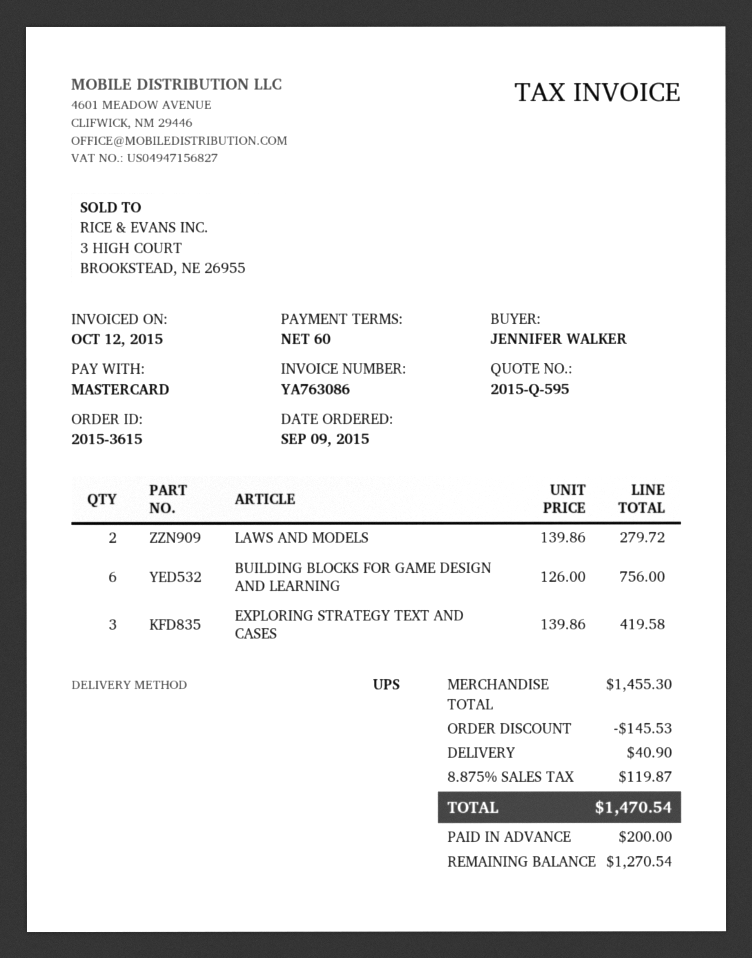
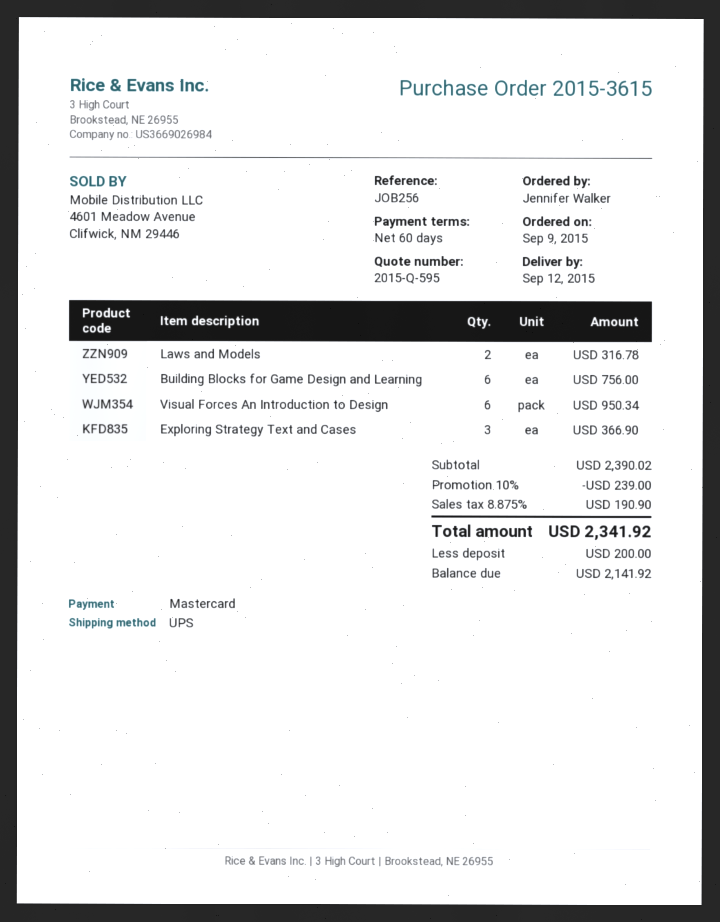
LAWS AND MODELS: 2 for 279.72 -> 2 for 316.78
EXPLORING STRATEGY TEXT AND CASES: 3 for 419.58 -> 3 for 366.90
Visual Forces An Introduction to Design: none -> 6 for 950.34
subtotal: 1455.30 -> 2390.02
discount: 145.53 -> 239.00
shipping: 40.90 -> none
tax: 8.875% = 119.87 -> 8.875% = 190.90
total: 1470.54 -> 2341.92
balance: 1270.54 -> 2141.92

